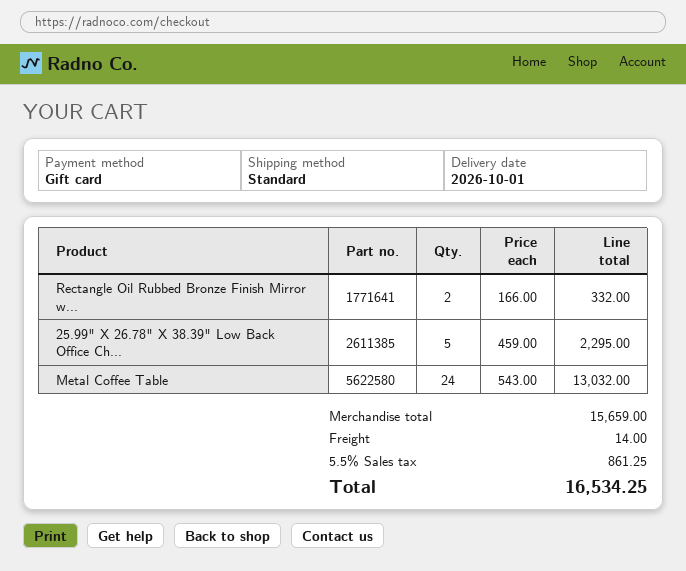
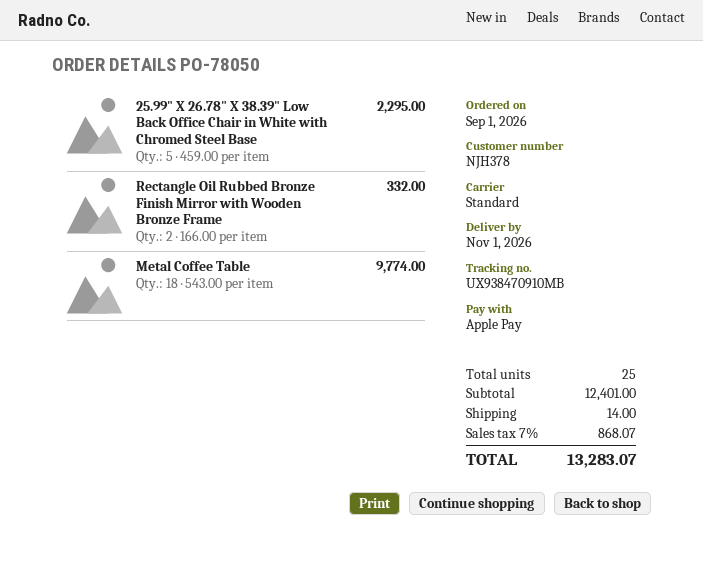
delivery date: 2026-10-01 -> 2026-11-01
payment method: gift card -> Apple Pay
Metal Coffee Table: 24 x 543.00 = 13032.00 -> 18 x 543.00 = 9774.00
subtotal: 15659.00 -> 12401.00
tax: 5.5% = 861.25 -> 7% = 868.07
total: 16534.25 -> 13283.07

